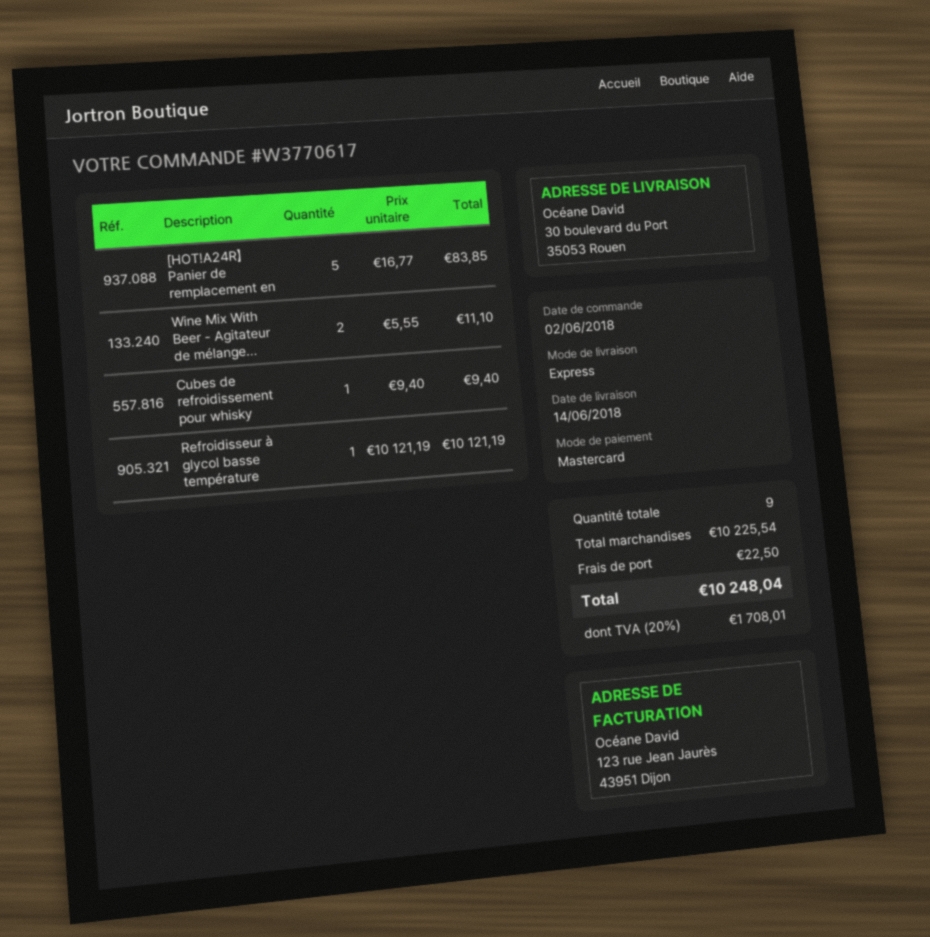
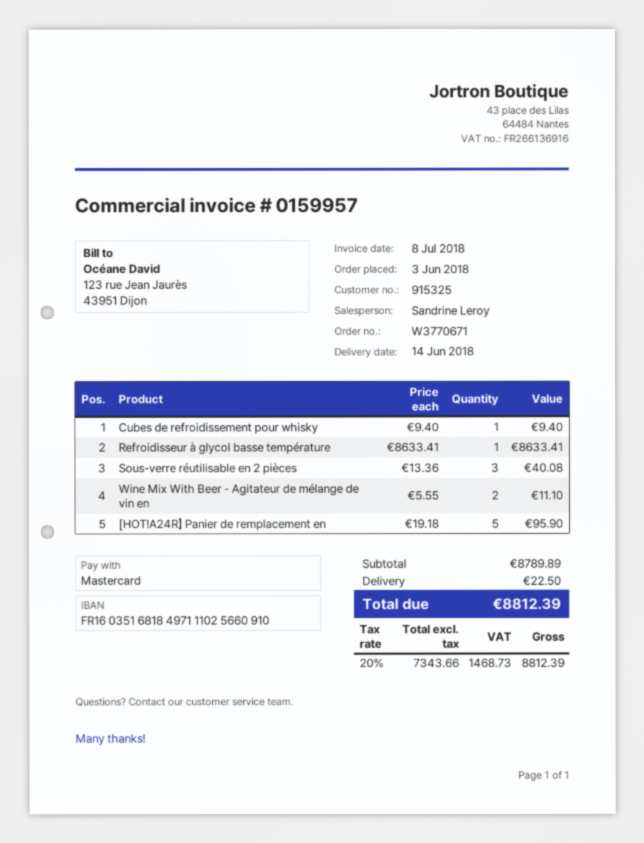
order number: W3770617 -> W3770671
order date: 2018-06-02 -> 2018-06-03
[HOT!A24R】 Panier de remplacement en: 5 x 16.77 = 83.85 -> 5 x 19.18 = 95.90
Refroidisseur à glycol basse température: 1 x 10121.19 = 10121.19 -> 1 x 8633.41 = 8633.41
Sous-verre réutilisable en 2 pièces: none -> 3 x 13.36 = 40.08
subtotal: 10225.54 -> 8789.89
tax: 20% = 1708.01 -> 20% = 1468.73
total: 10248.04 -> 8812.39

